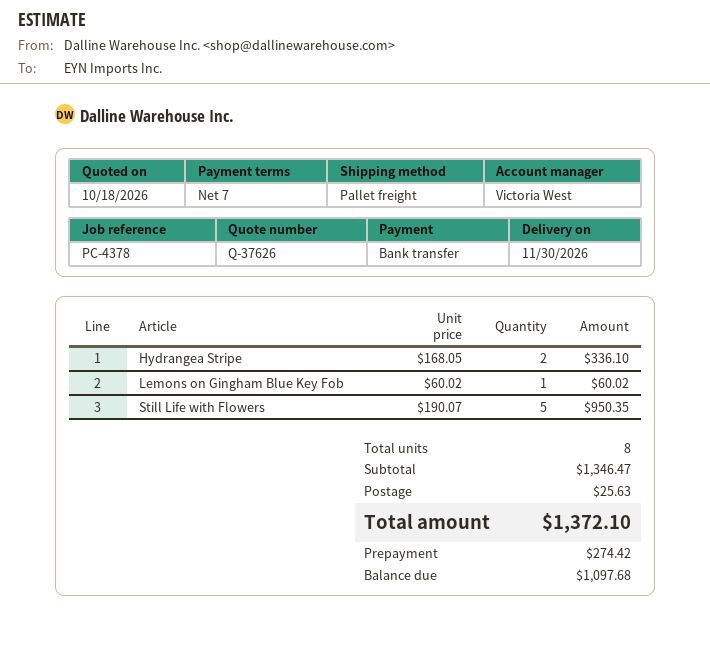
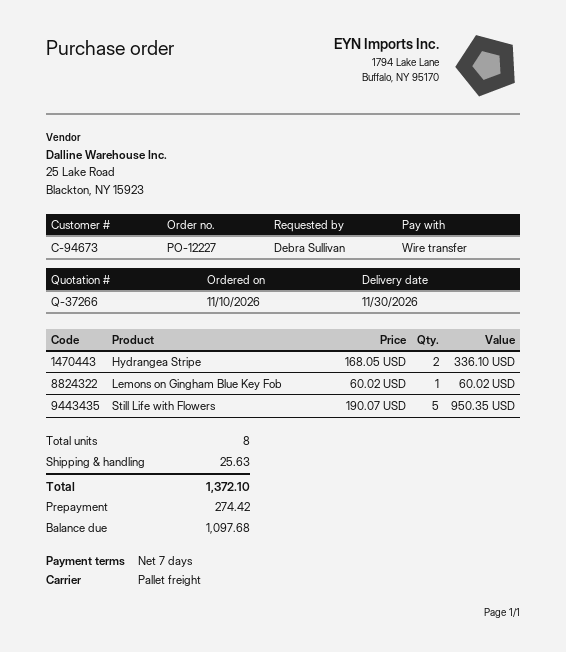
quote number: Q-37626 -> Q-37266

